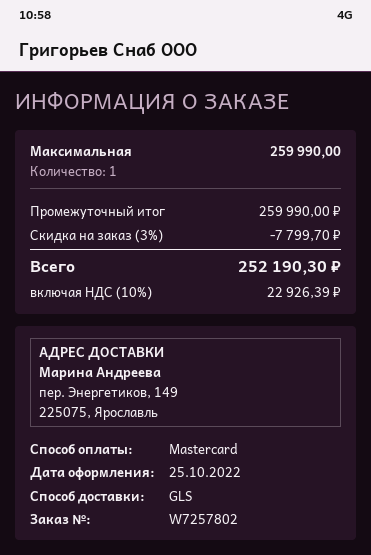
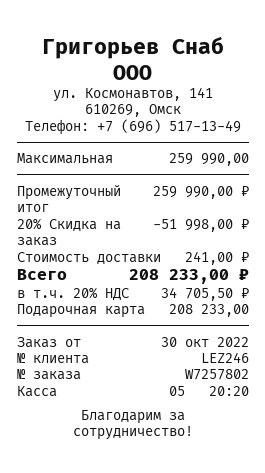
order date: 2022-10-25 -> 2022-10-30
payment method: Mastercard -> gift card
discount: 3% = 7799.70 -> 20% = 51998.00
shipping: none -> 241.00
tax: 10% = 22926.39 -> 20% = 34705.50
total: 252190.30 -> 208233.00

